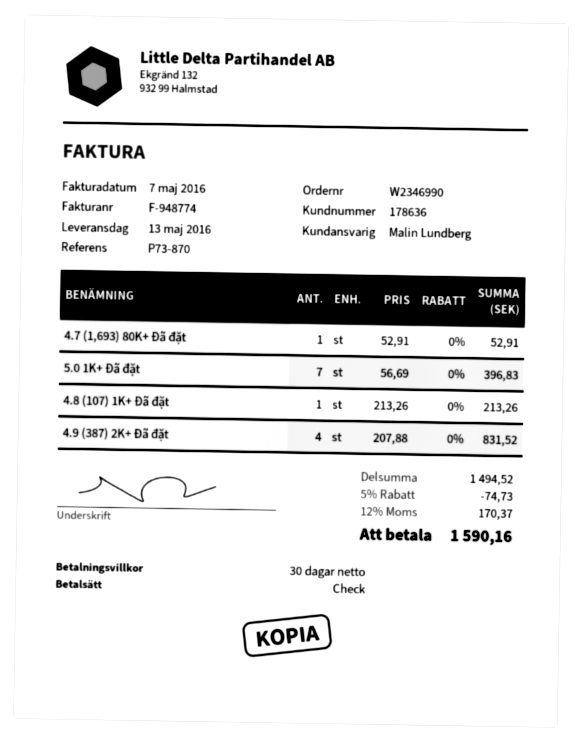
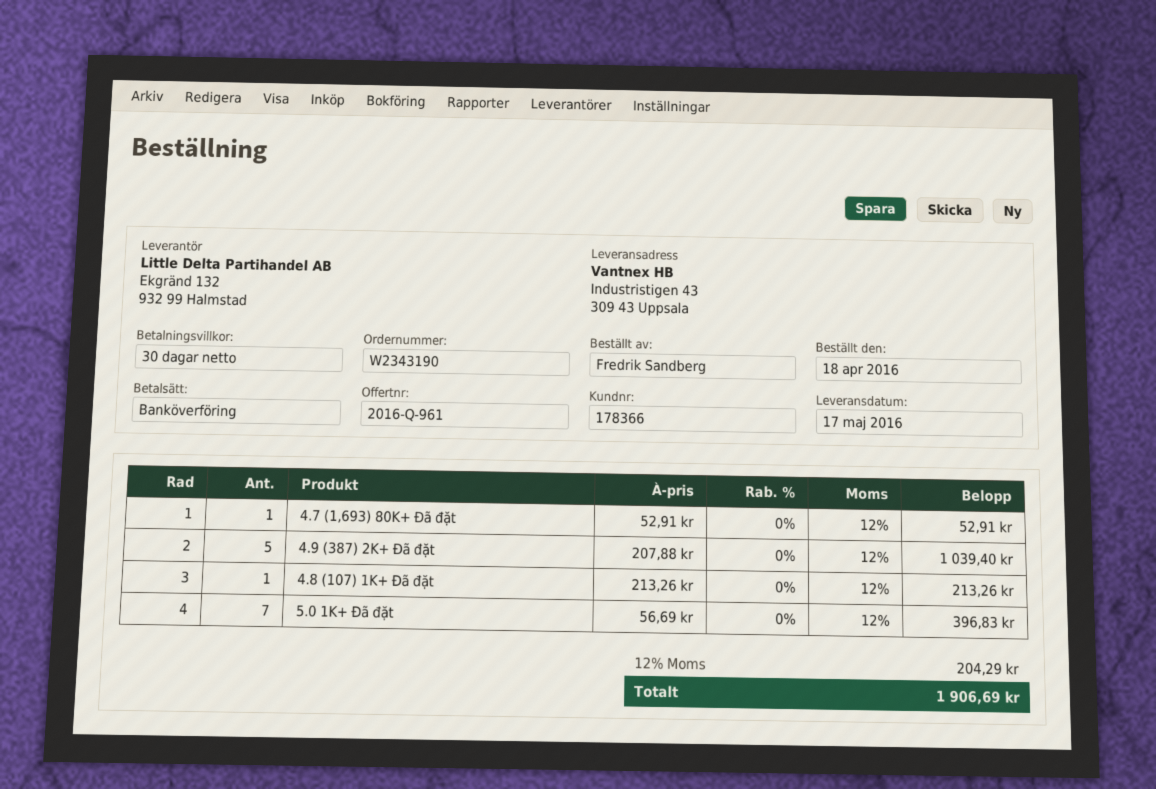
order number: W2346990 -> W2343190
delivery date: 2016-05-13 -> 2016-05-17
customer number: 178636 -> 178366
payment method: cheque -> bank transfer
4.9 (387) 2K+ Đã đặt: 4 x 207.88 = 831.52 -> 5 x 207.88 = 1039.40
discount: 5% = 74.73 -> none
tax: 12% = 170.37 -> 12% = 204.29
total: 1590.16 -> 1906.69

